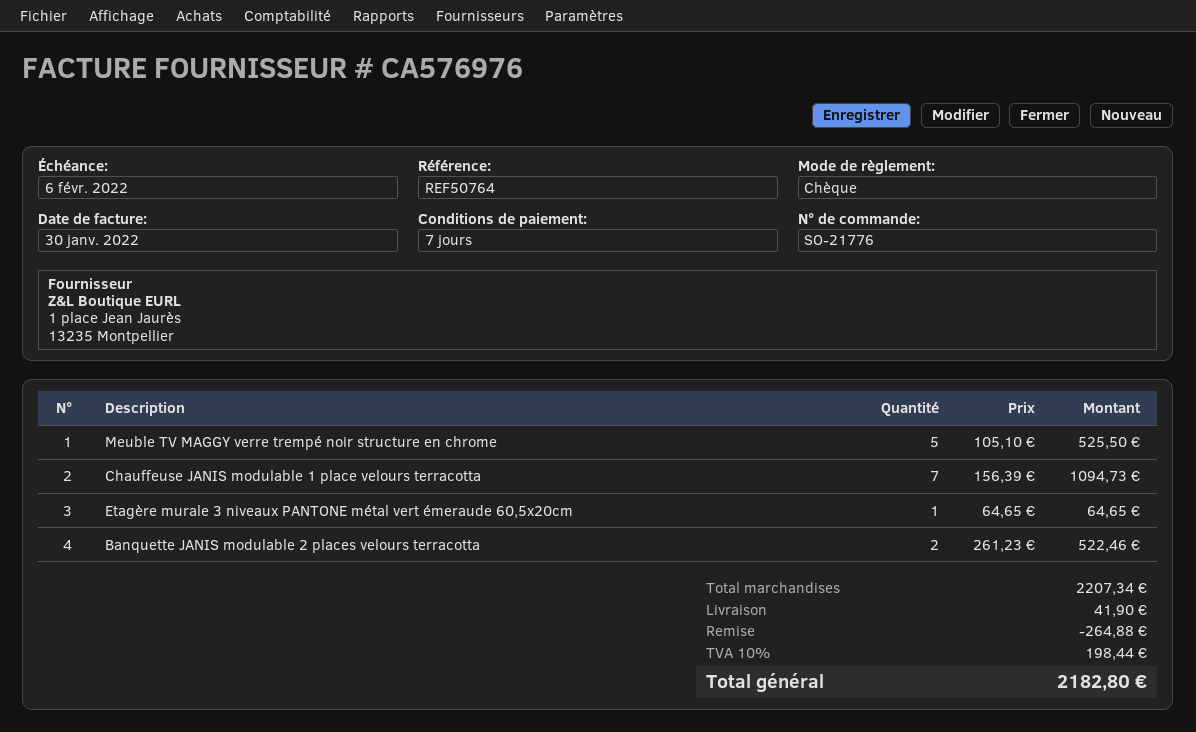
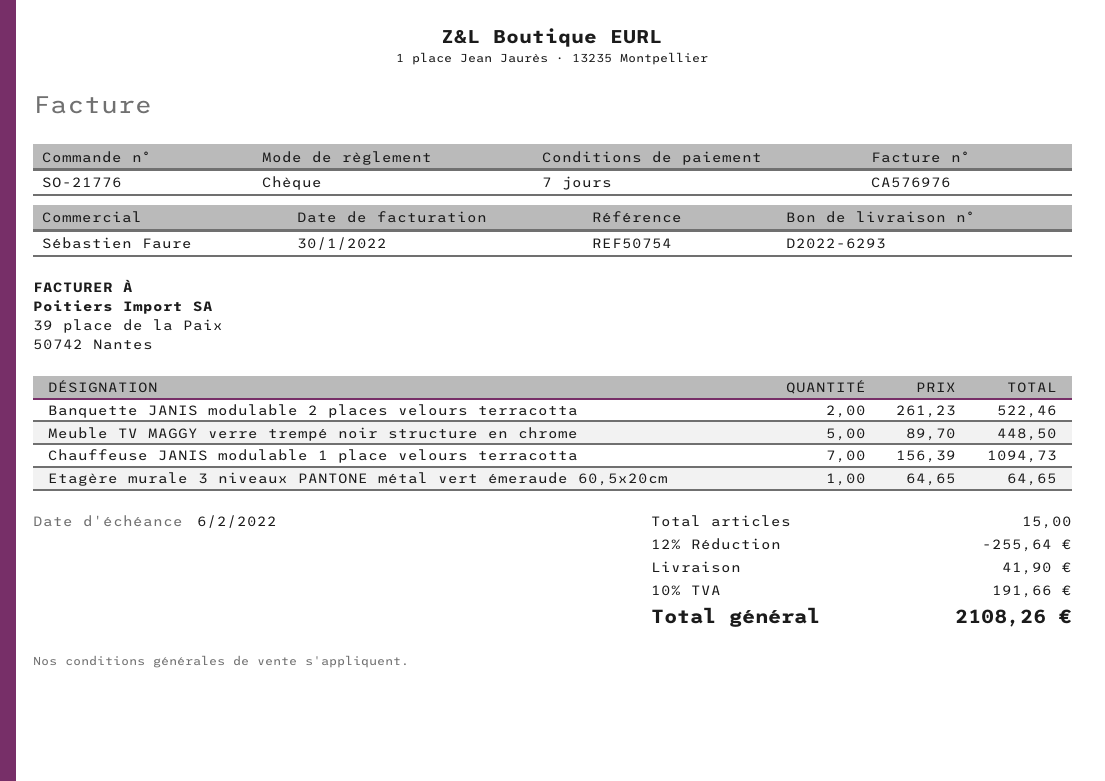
reference: REF50764 -> REF50754
Meuble TV MAGGY verre trempé noir structure en chrome: 5 x 105.10 = 525.50 -> 5 x 89.70 = 448.50
discount: 264.88 -> 255.64
tax: 10% = 198.44 -> 10% = 191.66
total: 2182.80 -> 2108.26

